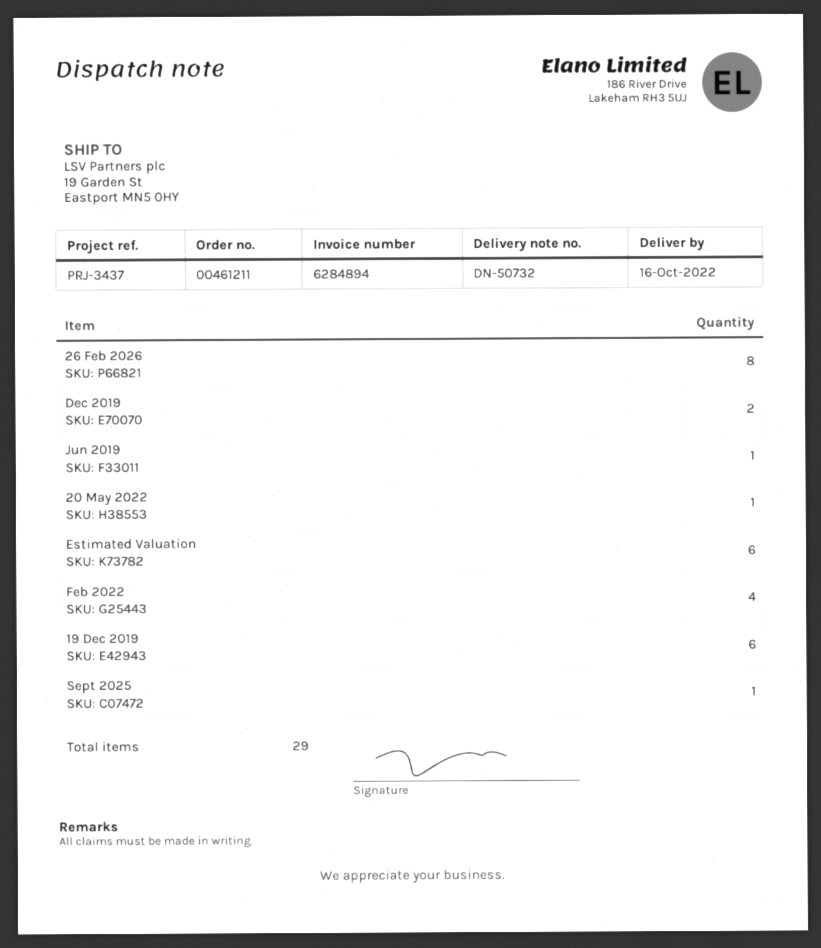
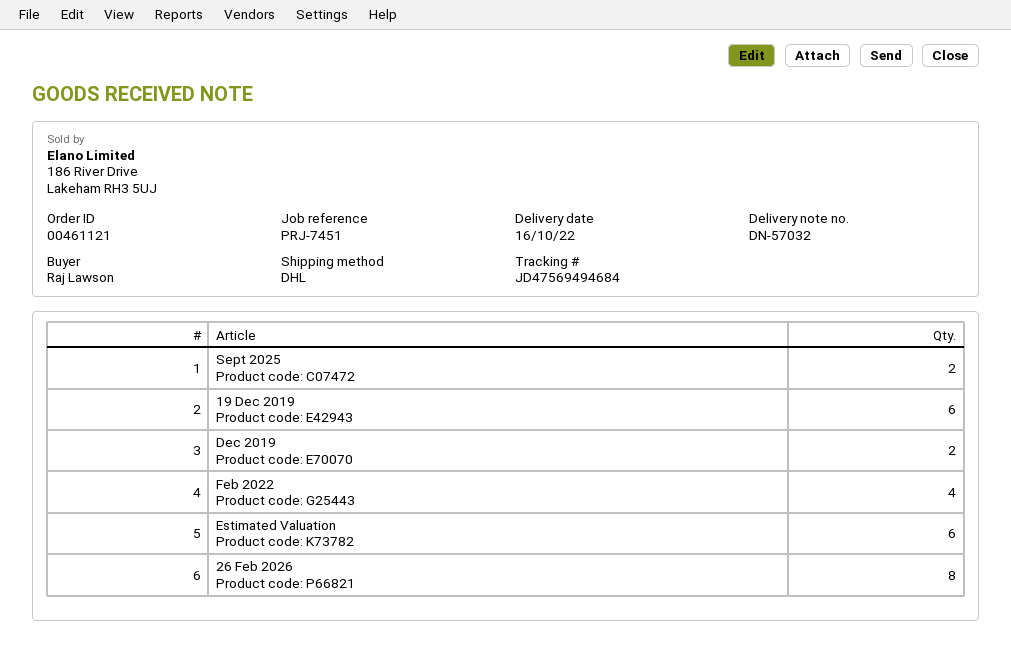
order number: 00461211 -> 00461121
delivery note number: DN-50732 -> DN-57032
reference: PRJ-3437 -> PRJ-7451
Jun 2019: 1 -> none
20 May 2022: 1 -> none
Sept 2025: 1 -> 2

